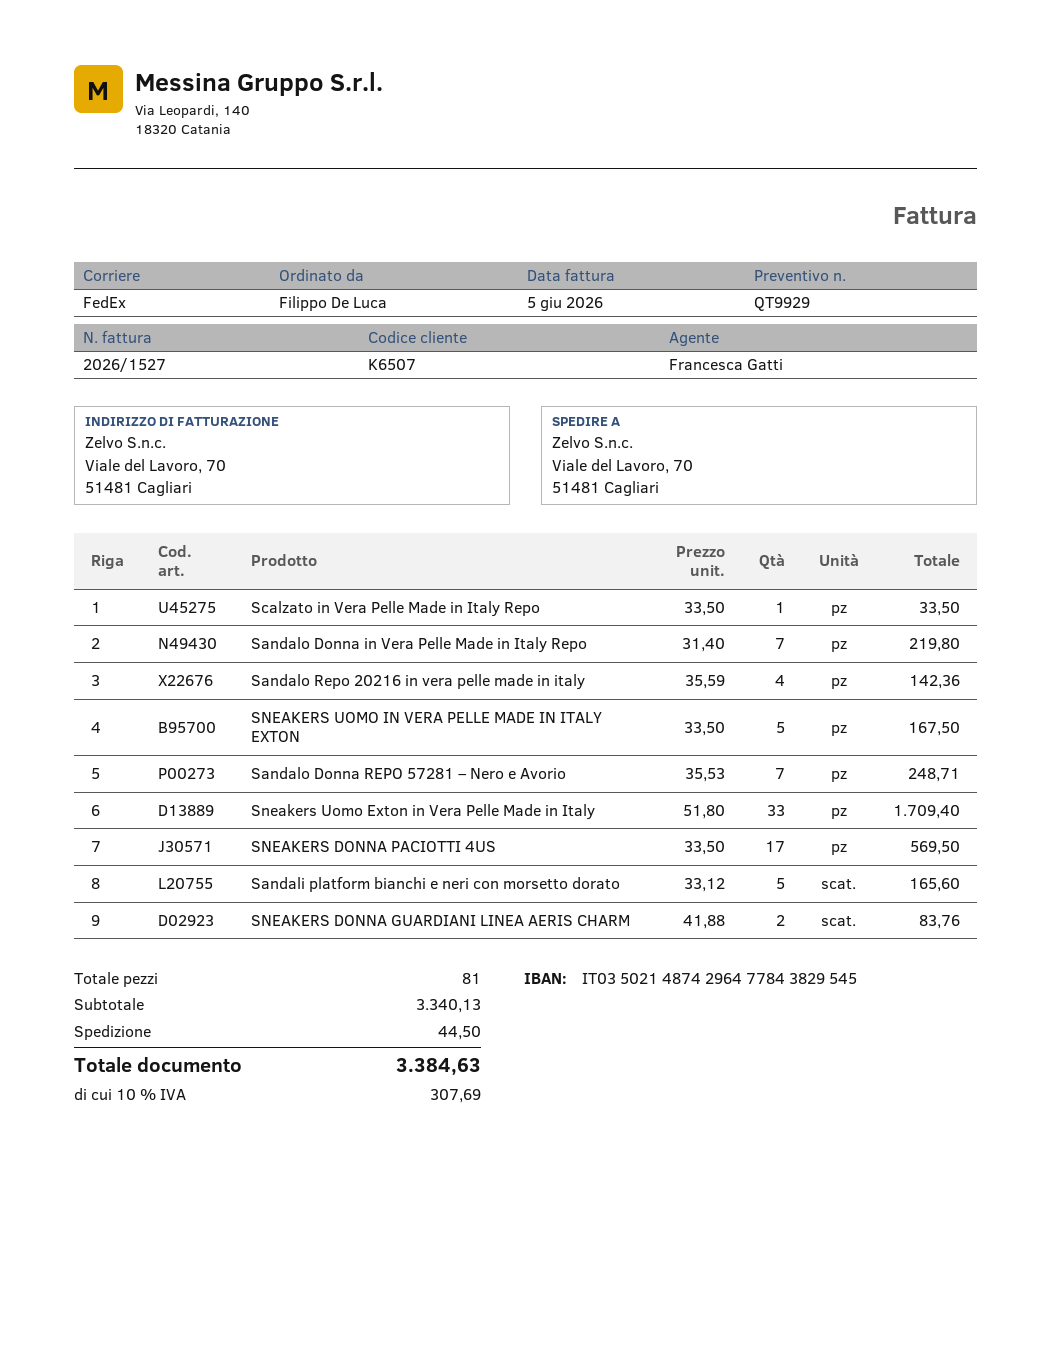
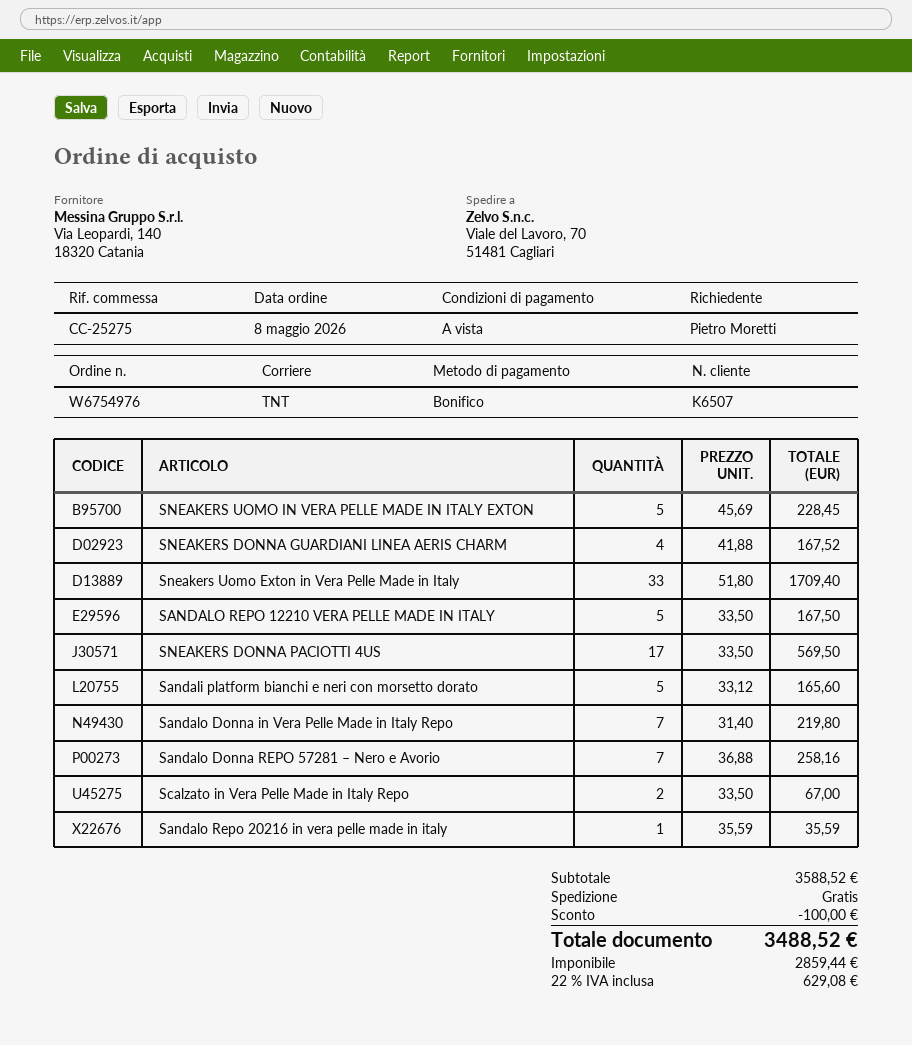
ordered by: Filippo De Luca -> Pietro Moretti
shipping method: FedEx -> TNT
Scalzato in Vera Pelle Made in Italy Repo: 1 x 33.50 = 33.50 -> 2 x 33.50 = 67.00
Sandalo Repo 20216 in vera pelle made in italy: 4 x 35.59 = 142.36 -> 1 x 35.59 = 35.59
SNEAKERS UOMO IN VERA PELLE MADE IN ITALY EXTON: 5 x 33.50 = 167.50 -> 5 x 45.69 = 228.45
Sandalo Donna REPO 57281 – Nero e Avorio: 7 x 35.53 = 248.71 -> 7 x 36.88 = 258.16
SNEAKERS DONNA GUARDIANI LINEA AERIS CHARM: 2 x 41.88 = 83.76 -> 4 x 41.88 = 167.52
SANDALO REPO 12210 VERA PELLE MADE IN ITALY: none -> 5 x 33.50 = 167.50
subtotal: 3340.13 -> 3588.52
discount: none -> 100.00
shipping: 44.50 -> 0.00
tax: 10% = 307.69 -> 22% = 629.08
total: 3384.63 -> 3488.52

